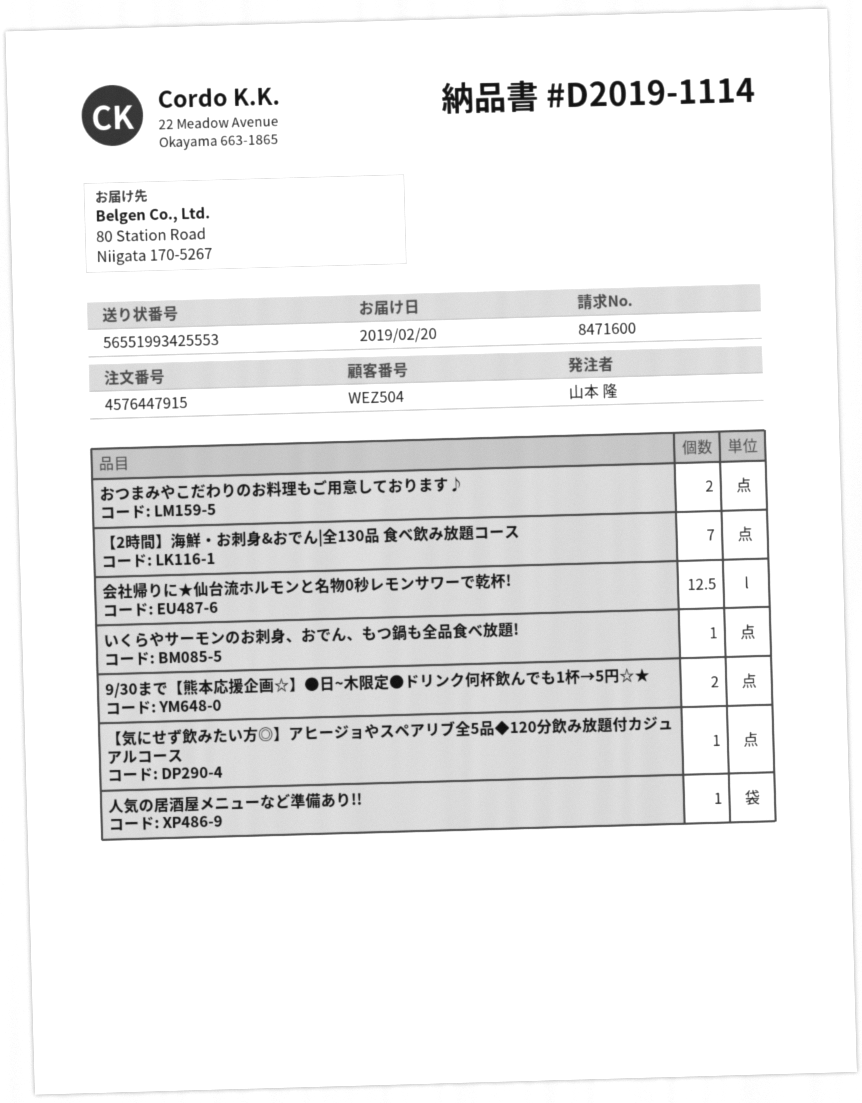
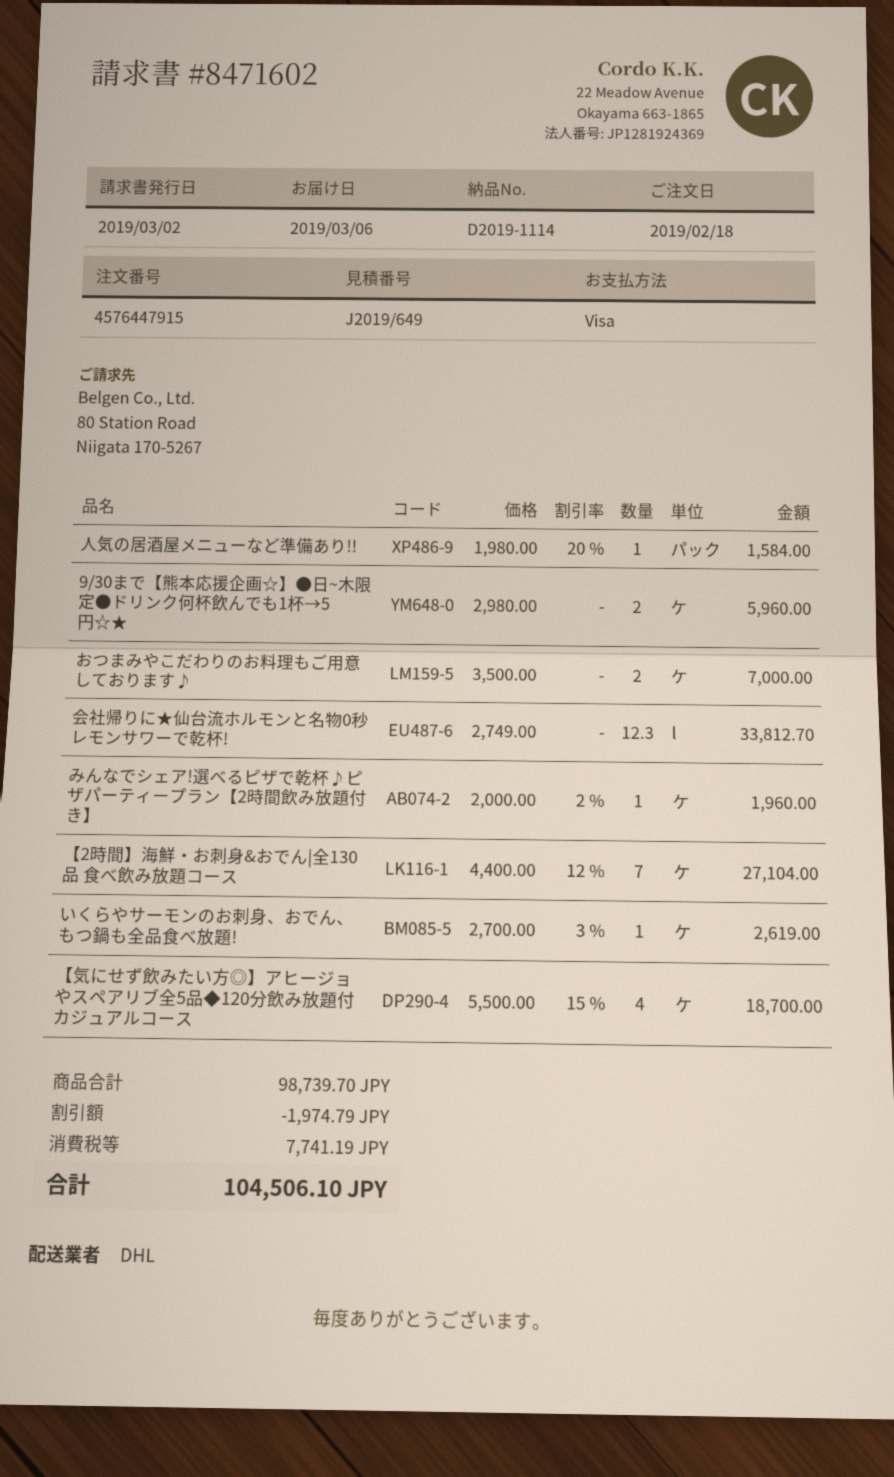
delivery date: 2019-02-20 -> 2019-03-06
invoice number: 8471600 -> 8471602
会社帰りに★仙台流ホルモンと名物0秒レモンサワーで乾杯!: 12.5 -> 12.3
【気にせず飲みたい方◎】アヒージョやスペアリブ全5品◆120分飲み放題付カジュアルコース: 1 -> 4
みんなでシェア!選べるピザで乾杯♪ピザパーティープラン【2時間飲み放題付き】: none -> 1

